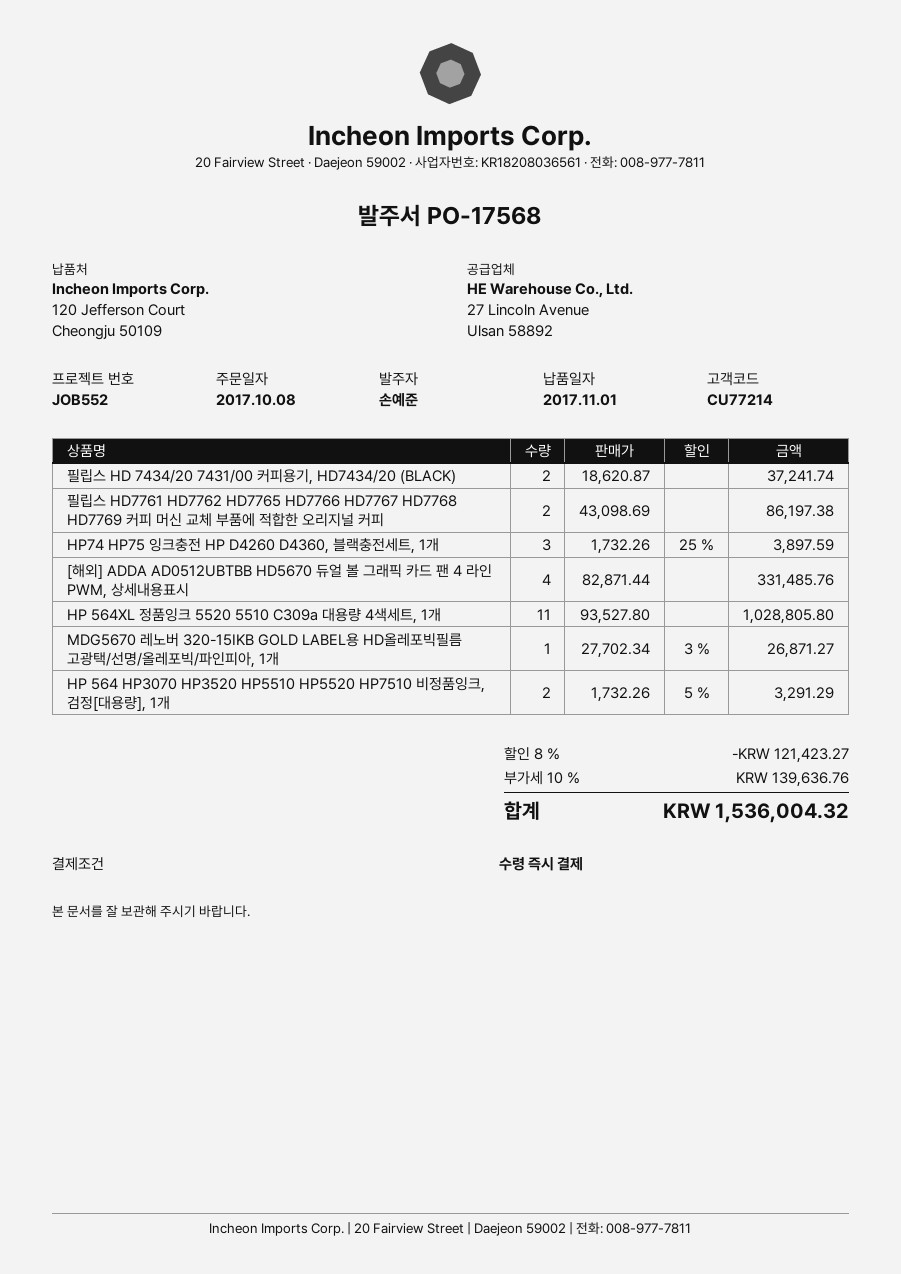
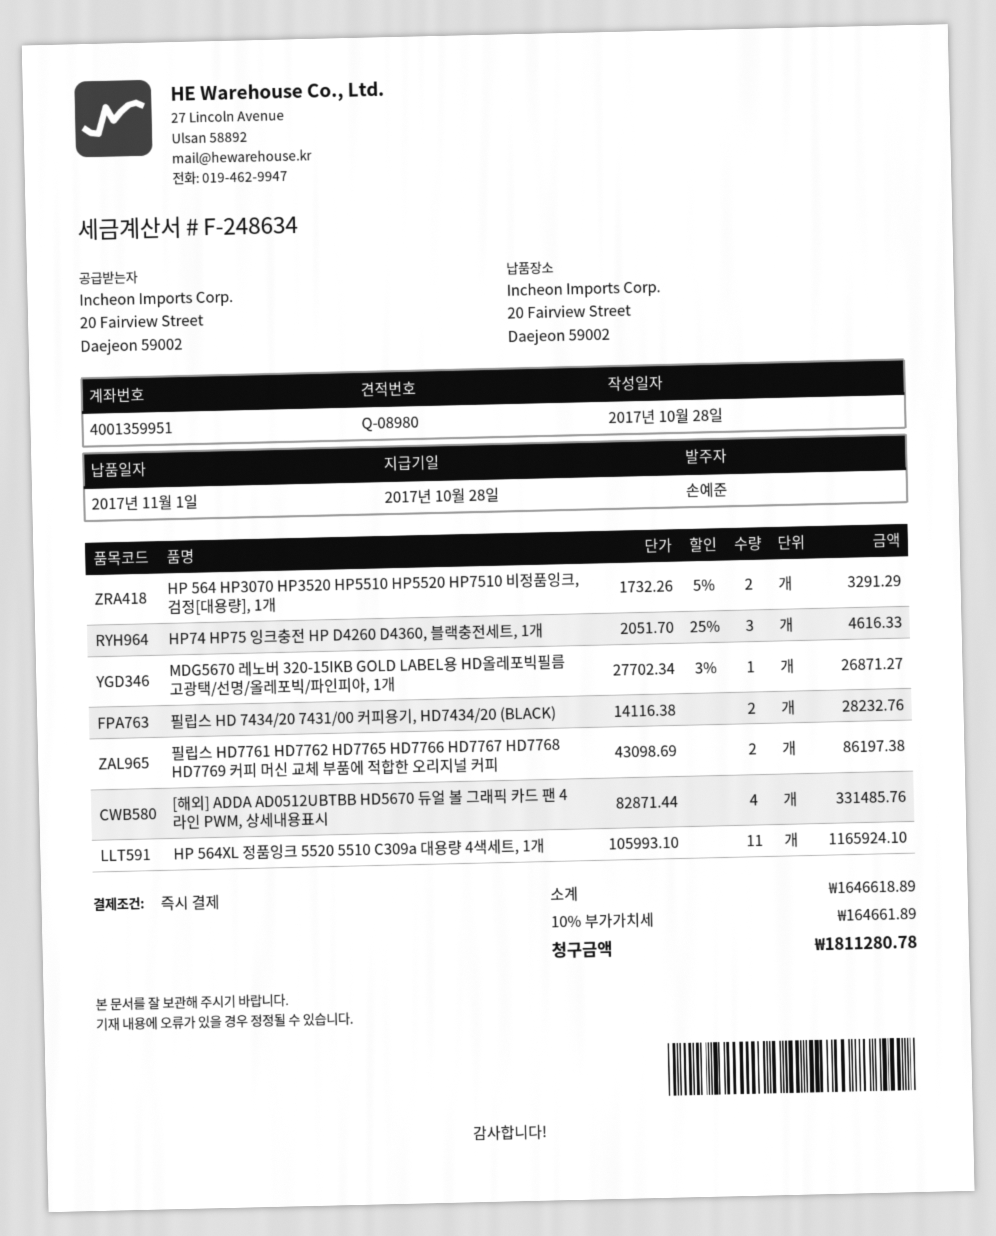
ship to: 120 Jefferson Court, Cheongju 50109 -> 20 Fairview Street, Daejeon 59002
필립스 HD 7434/20 7431/00 커피용기, HD7434/20 (BLACK): 2 x 18620.87 = 37241.74 -> 2 x 14116.38 = 28232.76
HP74 HP75 잉크충전 HP D4260 D4360, 블랙충전세트, 1개: 3 x 1732.26 - 25% = 3897.59 -> 3 x 2051.70 - 25% = 4616.33
HP 564XL 정품잉크 5520 5510 C309a 대용량 4색세트, 1개: 11 x 93527.80 = 1028805.80 -> 11 x 105993.10 = 1165924.10
discount: 8% = 121423.27 -> none
tax: 10% = 139636.76 -> 10% = 164661.89
total: 1536004.32 -> 1811280.78

